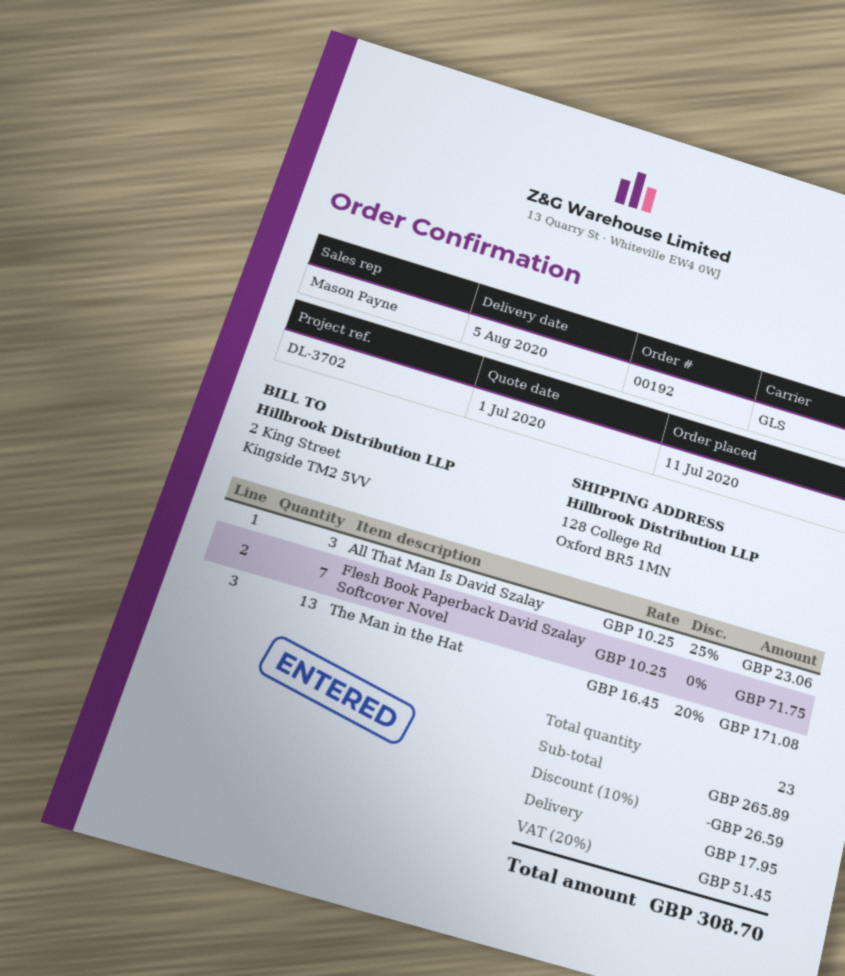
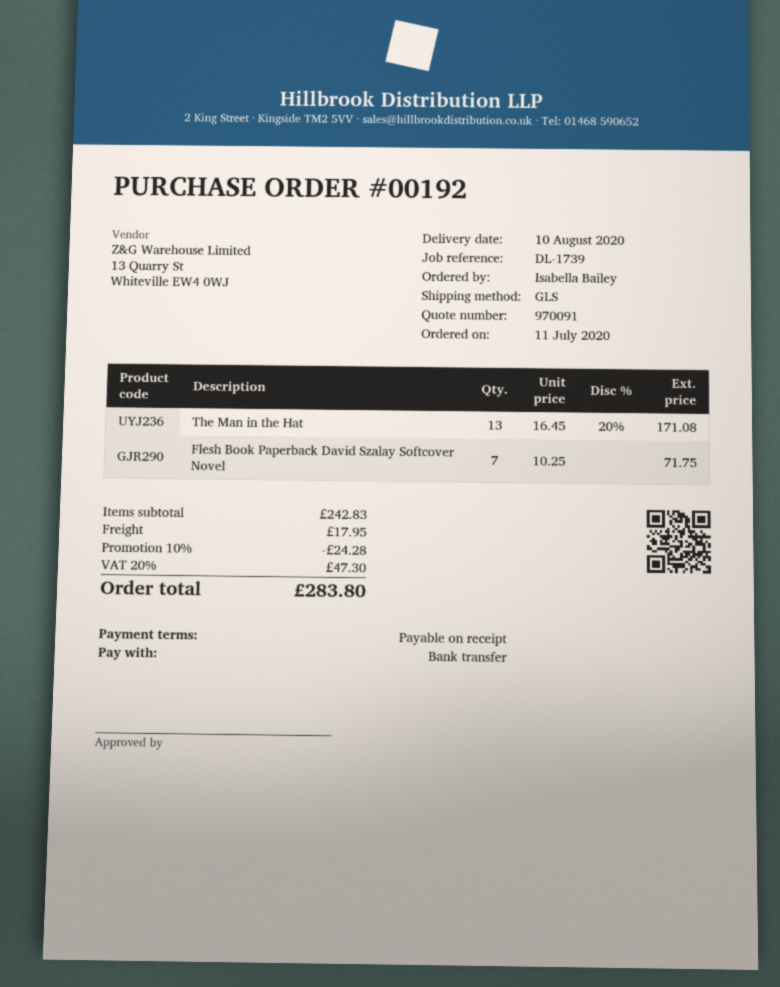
delivery date: 2020-08-05 -> 2020-08-10
reference: DL-3702 -> DL-1739
All That Man Is David Szalay: 3 x 10.25 - 25% = 23.06 -> none
subtotal: 265.89 -> 242.83
discount: 10% = 26.59 -> 10% = 24.28
tax: 20% = 51.45 -> 20% = 47.30
total: 308.70 -> 283.80

